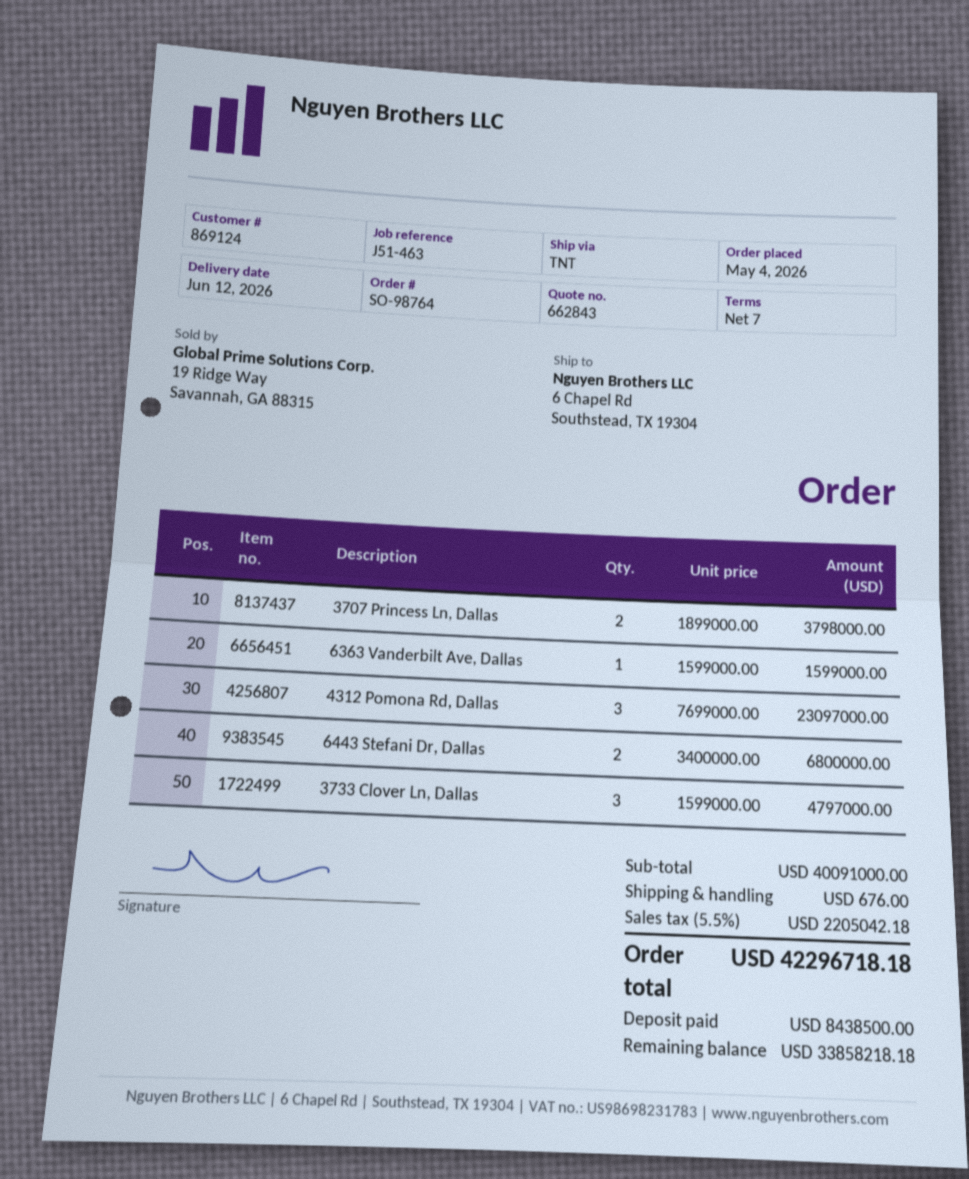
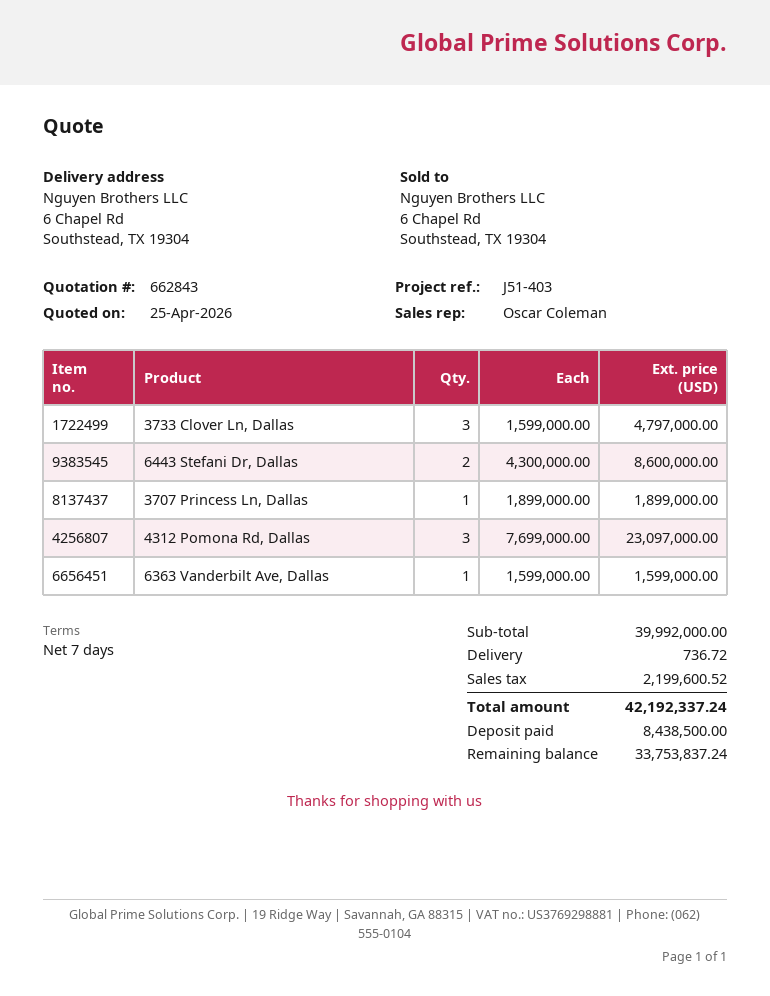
reference: J51-463 -> J51-403
3707 Princess Ln, Dallas: 2 x 1899000.00 = 3798000.00 -> 1 x 1899000.00 = 1899000.00
6443 Stefani Dr, Dallas: 2 x 3400000.00 = 6800000.00 -> 2 x 4300000.00 = 8600000.00
subtotal: 40091000.00 -> 39992000.00
shipping: 676.00 -> 736.72
tax: 2205042.18 -> 2199600.52
total: 42296718.18 -> 42192337.24
balance: 33858218.18 -> 33753837.24

